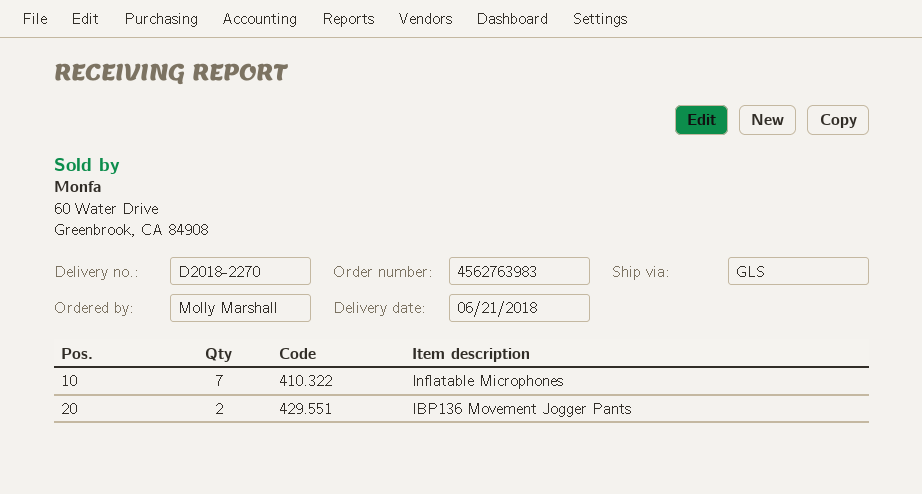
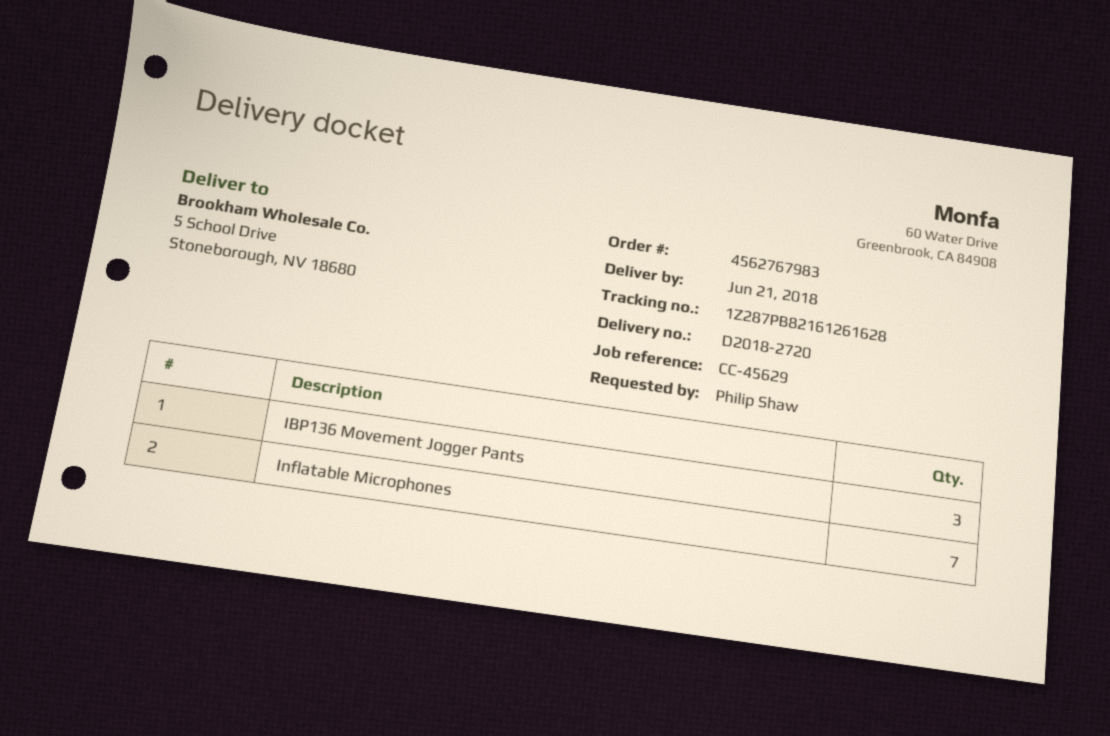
order number: 4562763983 -> 4562767983
delivery note number: D2018-2270 -> D2018-2720
ordered by: Molly Marshall -> Philip Shaw
IBP136 Movement Jogger Pants: 2 -> 3

